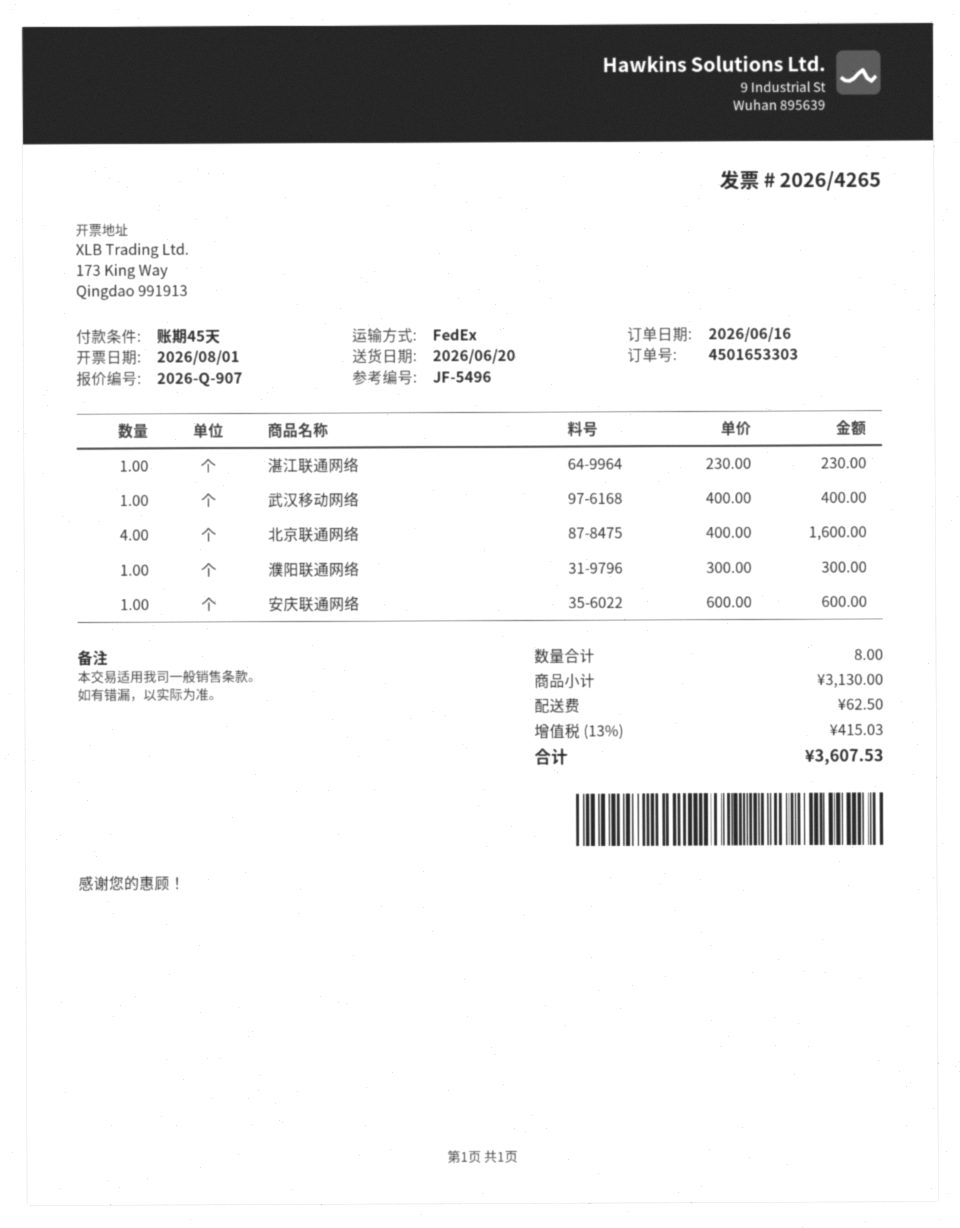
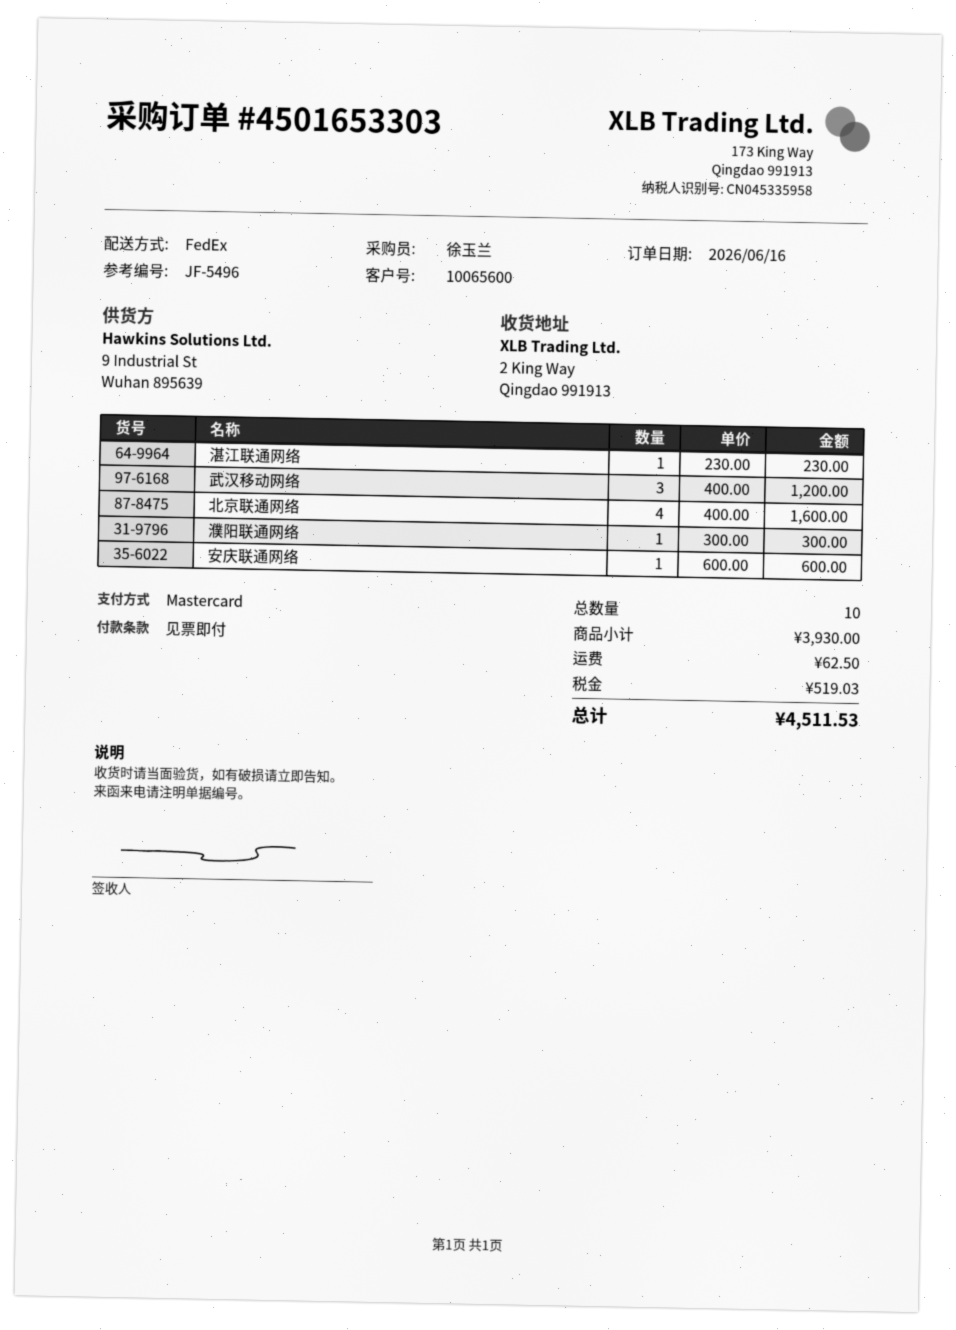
payment terms: 45 days -> on receipt
武汉移动网络: 1 x 400.00 = 400.00 -> 3 x 400.00 = 1200.00
total quantity: 8 -> 10
subtotal: 3130.00 -> 3930.00
tax: 415.03 -> 519.03
total: 3607.53 -> 4511.53

